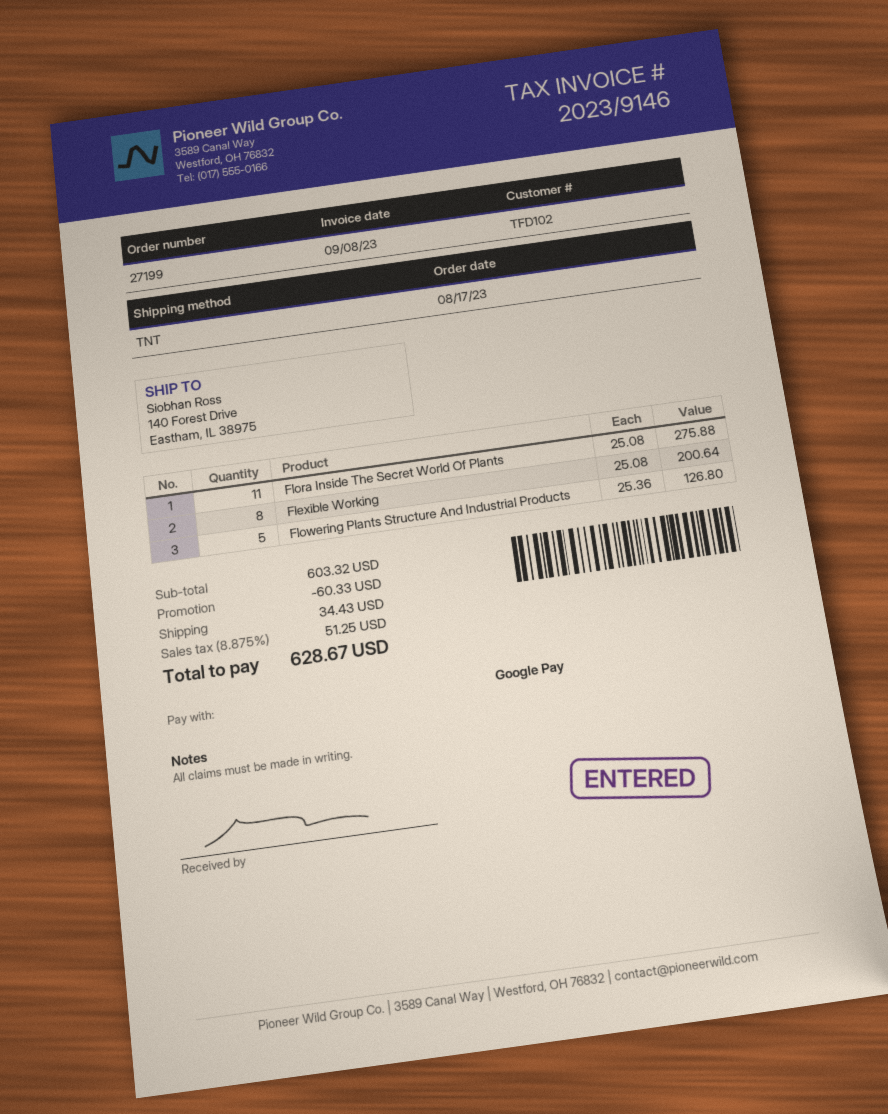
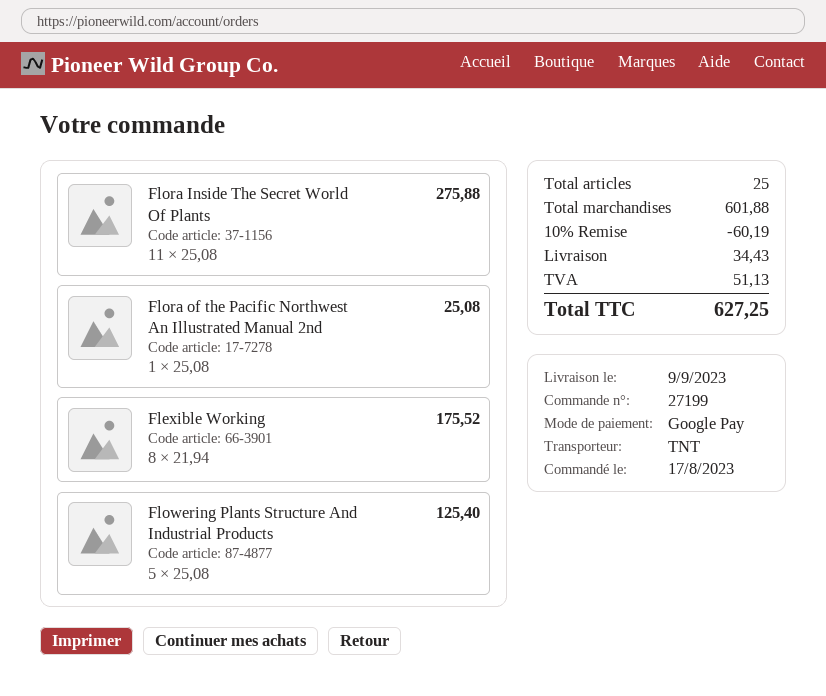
Flexible Working: 8 x 25.08 = 200.64 -> 8 x 21.94 = 175.52
Flowering Plants Structure And Industrial Products: 5 x 25.36 = 126.80 -> 5 x 25.08 = 125.40
Flora of the Pacific Northwest An Illustrated Manual 2nd: none -> 1 x 25.08 = 25.08
subtotal: 603.32 -> 601.88
discount: 60.33 -> 60.19
tax: 51.25 -> 51.13
total: 628.67 -> 627.25

